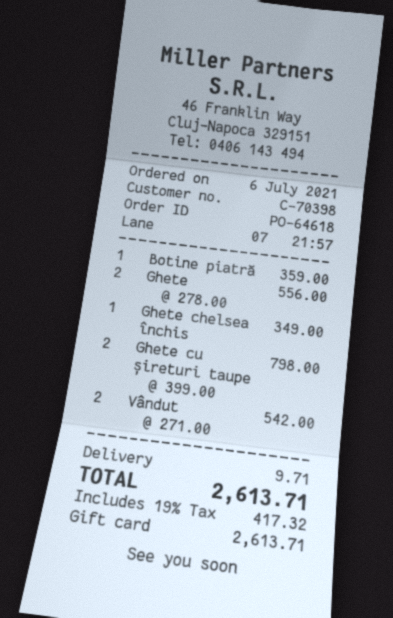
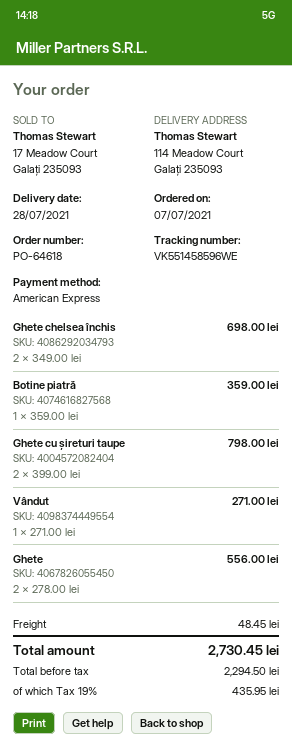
order date: 2021-07-06 -> 2021-07-07
payment method: gift card -> American Express
Ghete chelsea închis: 1 x 349.00 = 349.00 -> 2 x 349.00 = 698.00
Vândut: 2 x 271.00 = 542.00 -> 1 x 271.00 = 271.00
shipping: 9.71 -> 48.45
tax: 19% = 417.32 -> 19% = 435.95
total: 2613.71 -> 2730.45

